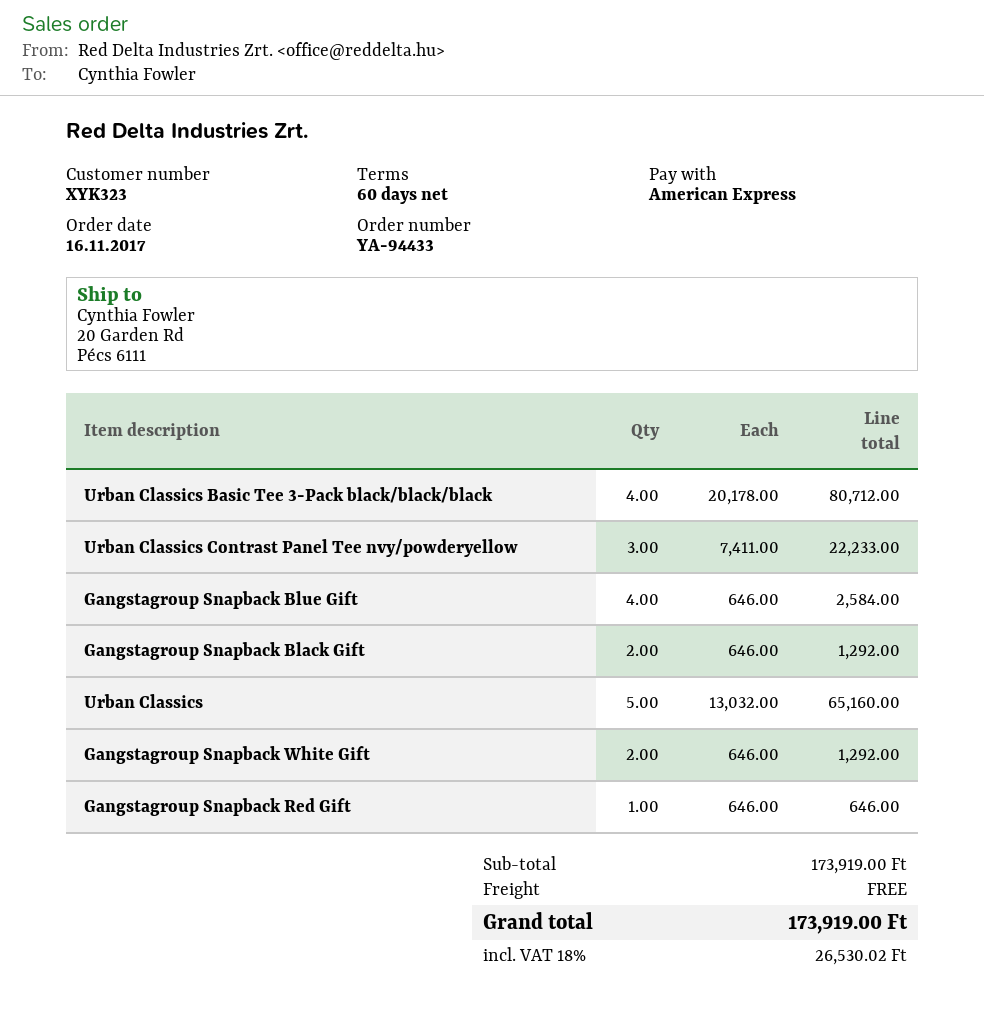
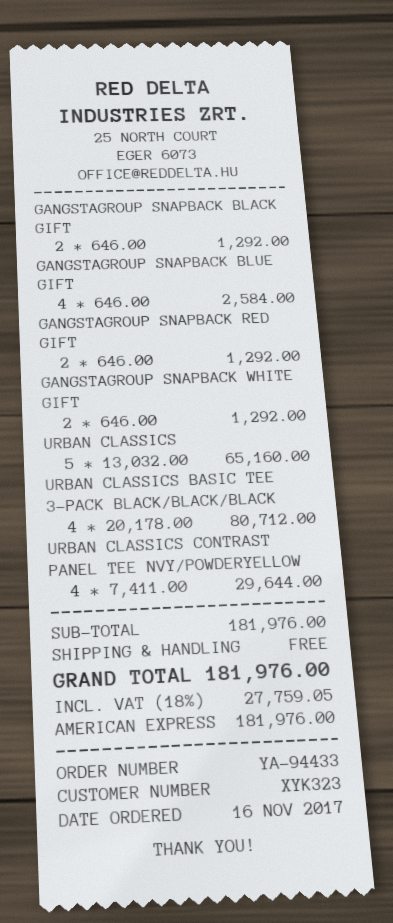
Urban Classics Contrast Panel Tee nvy/powderyellow: 3 x 7411.00 = 22233.00 -> 4 x 7411.00 = 29644.00
Gangstagroup Snapback Red Gift: 1 x 646.00 = 646.00 -> 2 x 646.00 = 1292.00
subtotal: 173919.00 -> 181976.00
tax: 18% = 26530.02 -> 18% = 27759.05
total: 173919.00 -> 181976.00

